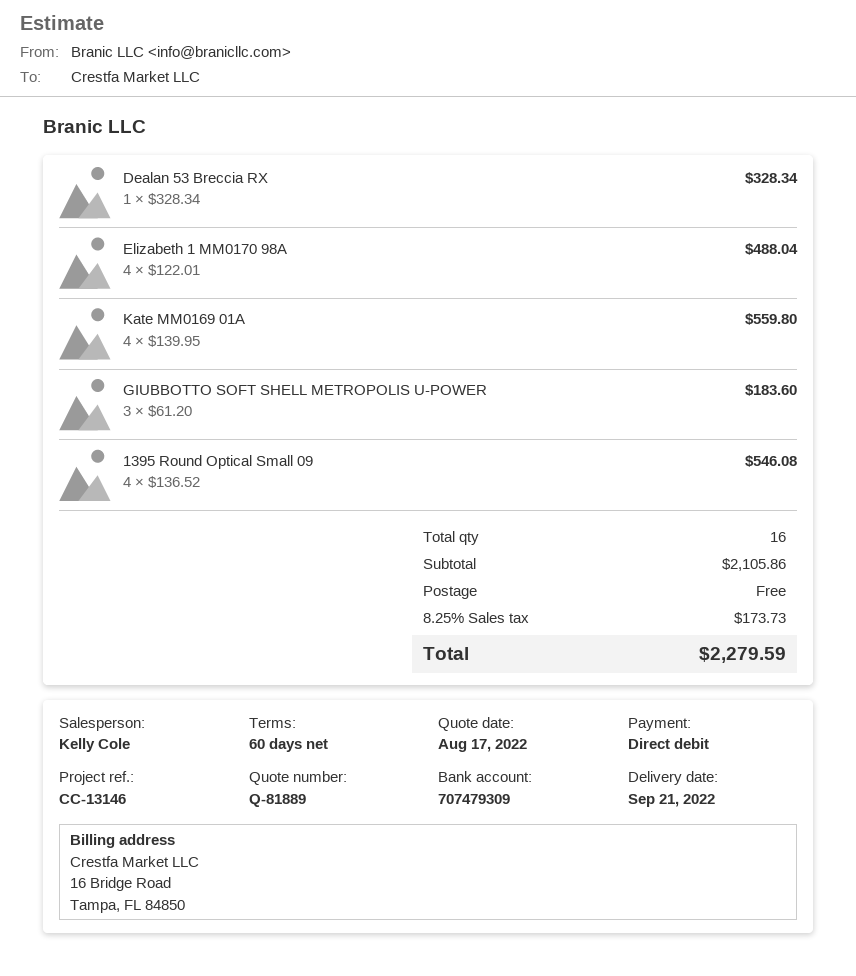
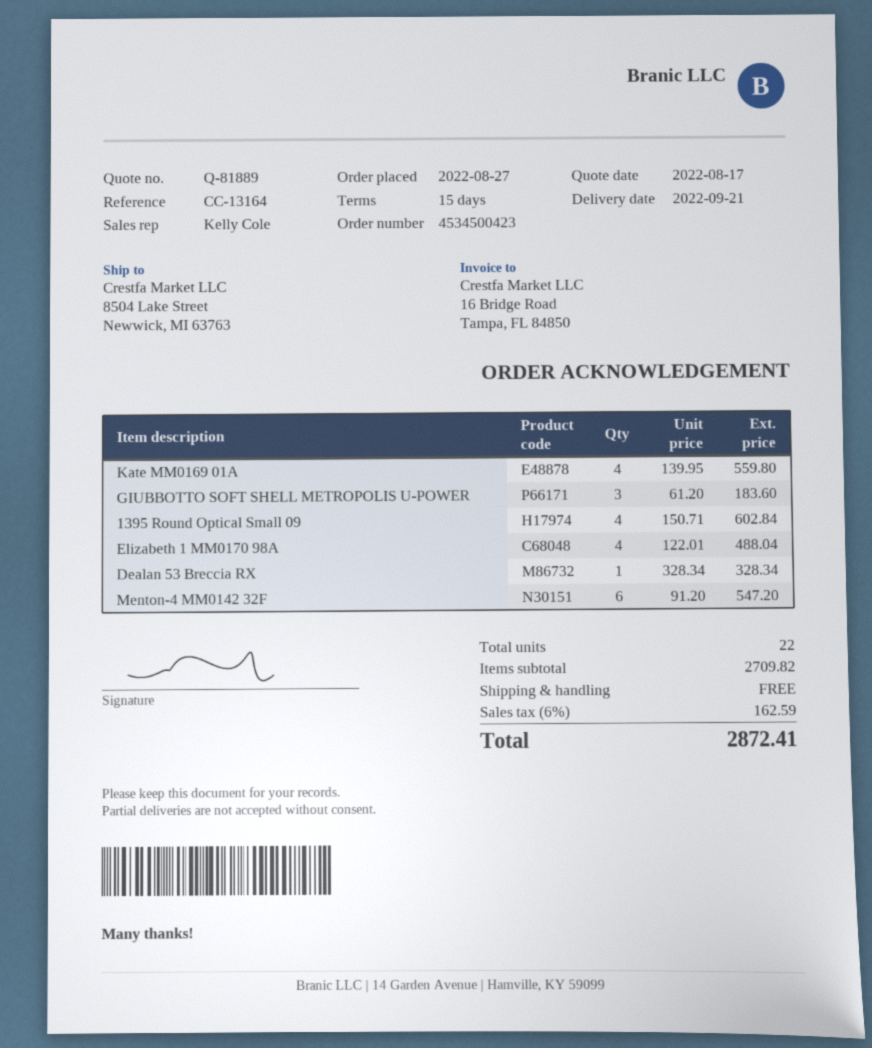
payment terms: 60 days -> 15 days
reference: CC-13146 -> CC-13164
1395 Round Optical Small 09: 4 x 136.52 = 546.08 -> 4 x 150.71 = 602.84
Menton-4 MM0142 32F: none -> 6 x 91.20 = 547.20
total quantity: 16 -> 22
subtotal: 2105.86 -> 2709.82
tax: 8.25% = 173.73 -> 6% = 162.59
total: 2279.59 -> 2872.41

